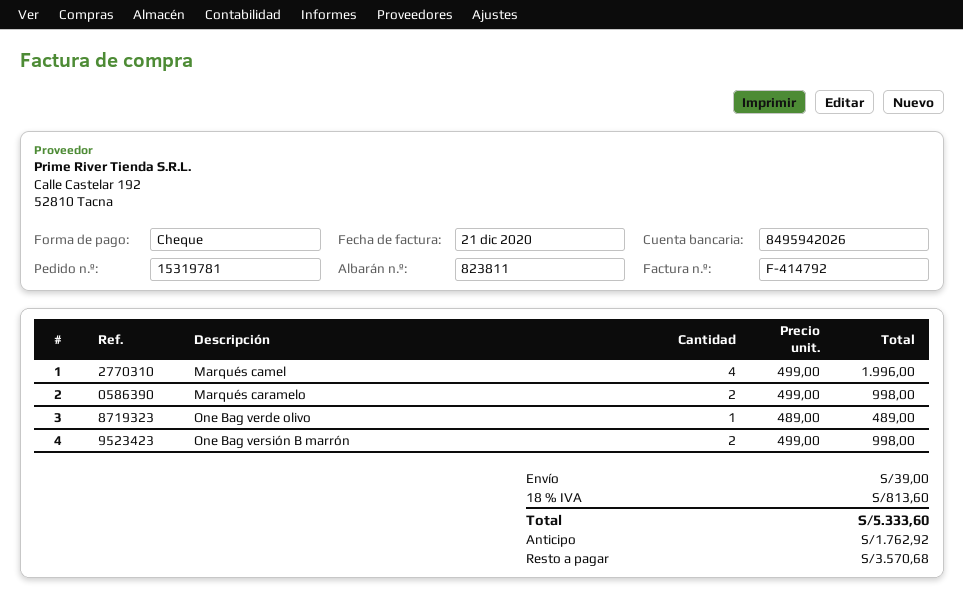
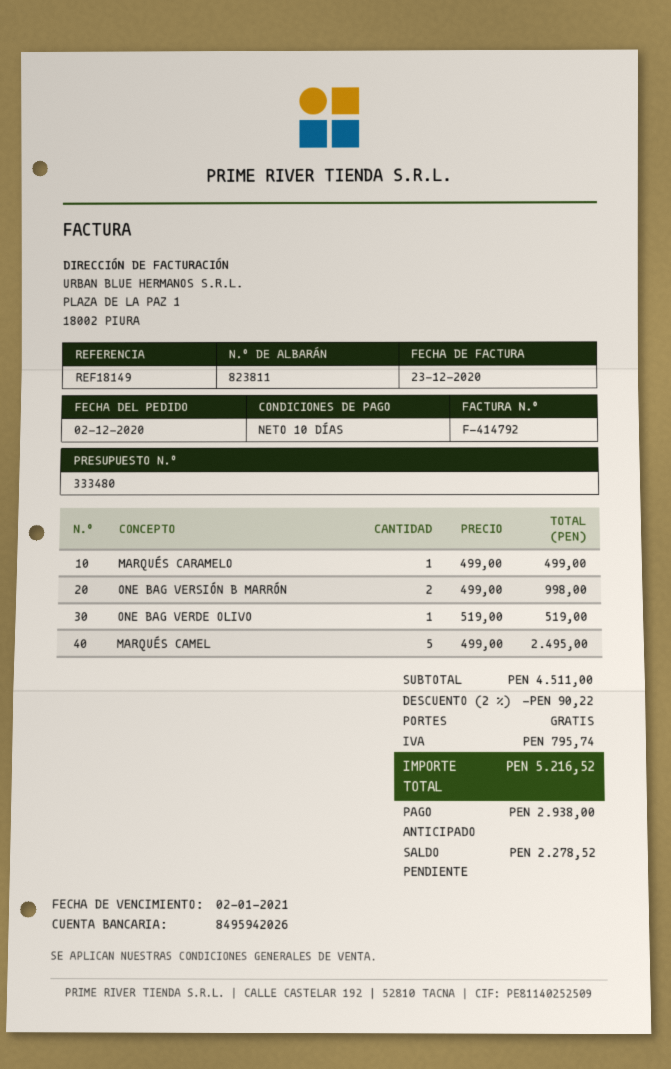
invoice date: 2020-12-21 -> 2020-12-23
Marqués camel: 4 x 499.00 = 1996.00 -> 5 x 499.00 = 2495.00
Marqués caramelo: 2 x 499.00 = 998.00 -> 1 x 499.00 = 499.00
One Bag verde olivo: 1 x 489.00 = 489.00 -> 1 x 519.00 = 519.00
discount: none -> 2% = 90.22
shipping: 39.00 -> 0.00
tax: 813.60 -> 795.74
total: 5333.60 -> 5216.52
deposit: 1762.92 -> 2938.00
balance: 3570.68 -> 2278.52

